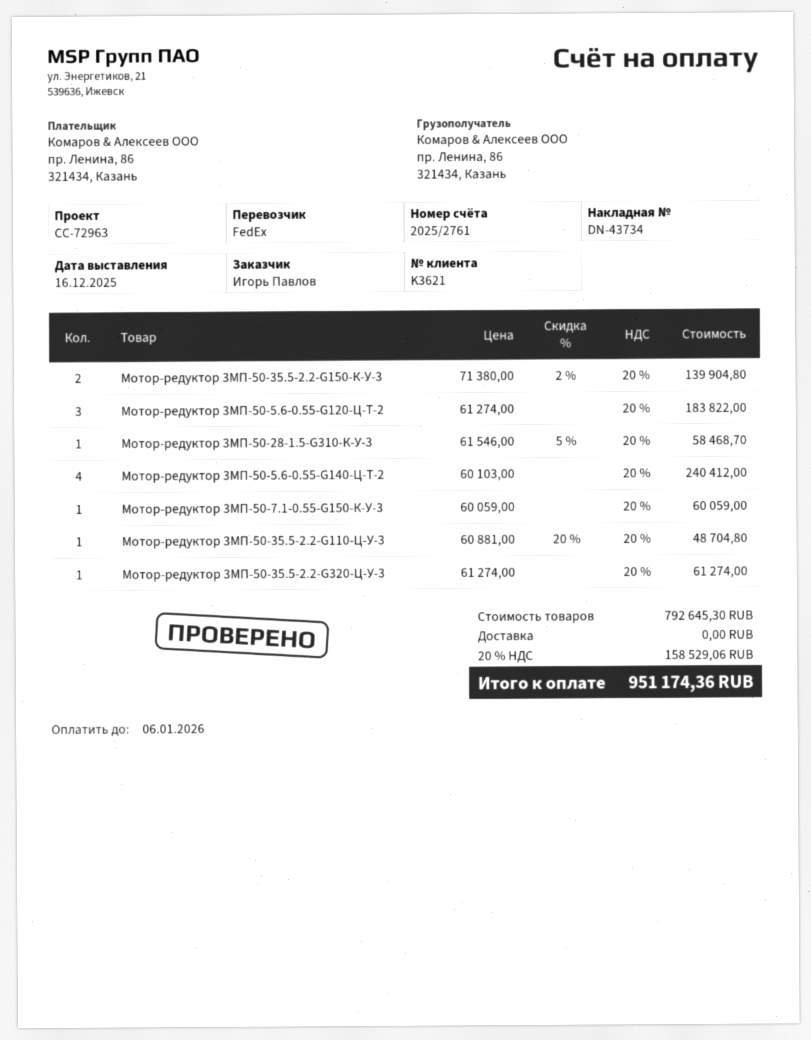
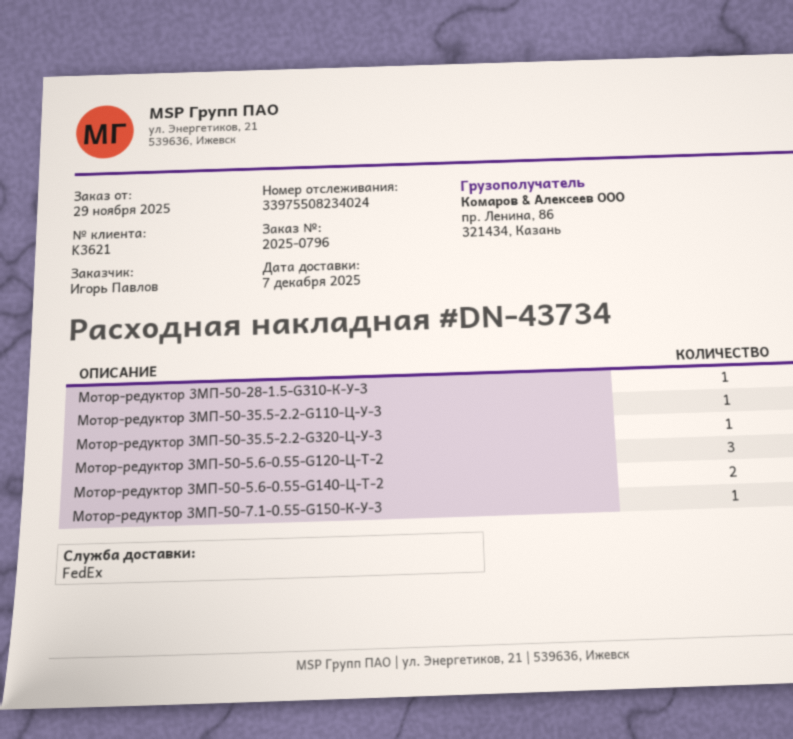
Мотор-редуктор 3МП-50-35.5-2.2-G150-К-У-3: 2 -> none
Мотор-редуктор 3МП-50-5.6-0.55-G140-Ц-Т-2: 4 -> 2

